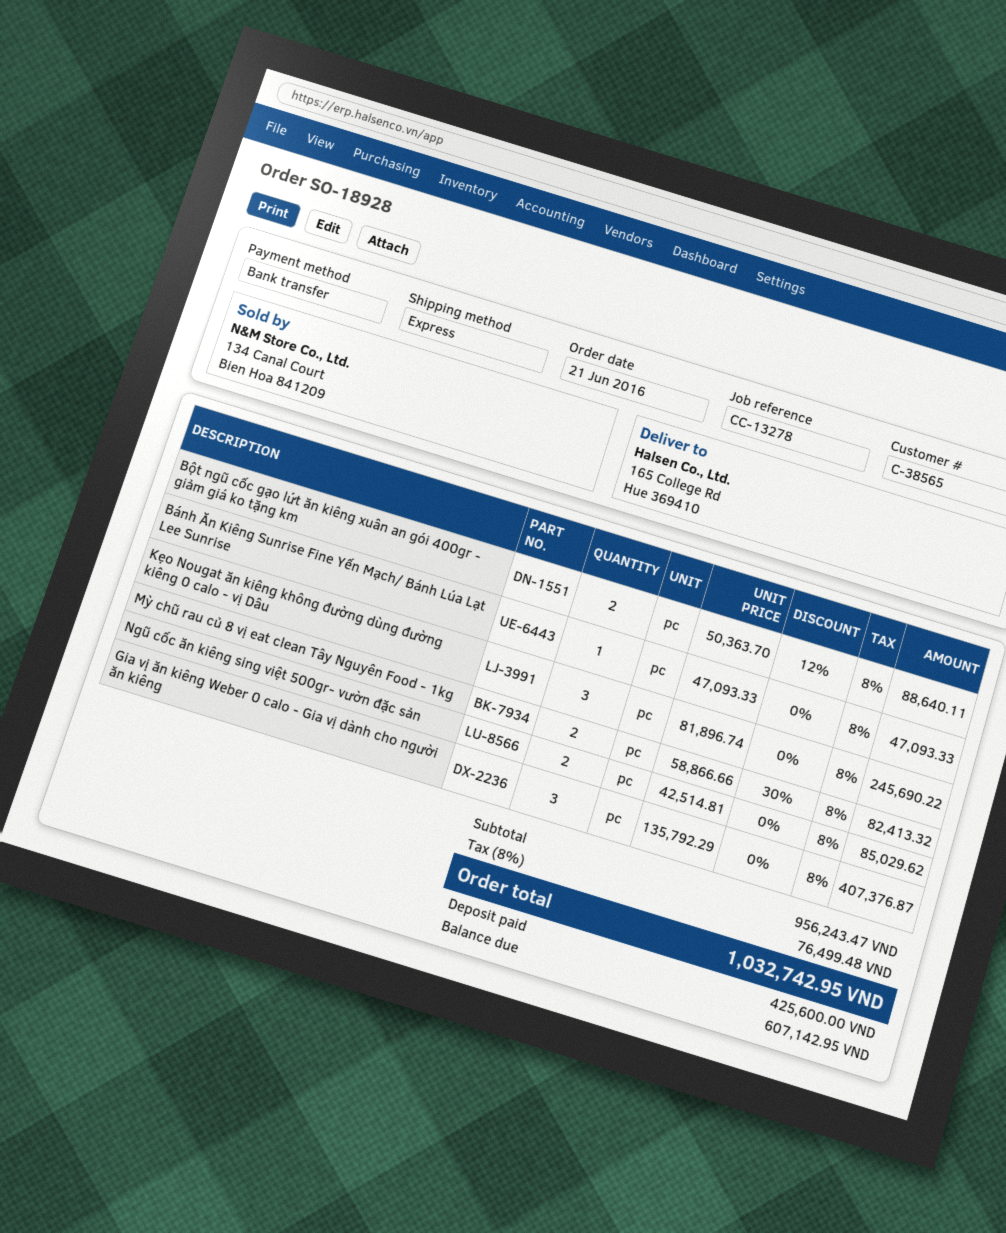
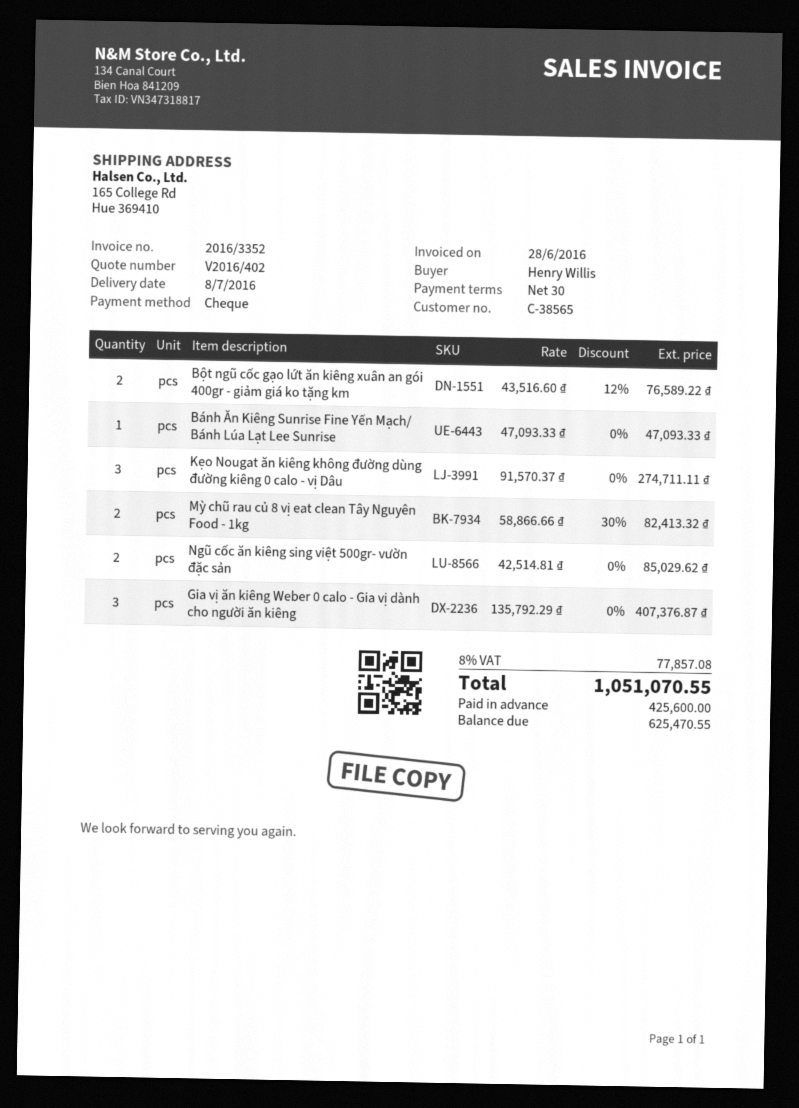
payment method: bank transfer -> cheque
Bột ngũ cốc gạo lứt ăn kiêng xuân an gói 400gr - giảm giá ko tặng km: 2 x 50363.70 - 12% = 88640.11 -> 2 x 43516.60 - 12% = 76589.22
Kẹo Nougat ăn kiêng không đường dùng đường kiêng 0 calo - vị Dâu: 3 x 81896.74 = 245690.22 -> 3 x 91570.37 = 274711.11
tax: 8% = 76499.48 -> 8% = 77857.08
total: 1032742.95 -> 1051070.55
balance: 607142.95 -> 625470.55

